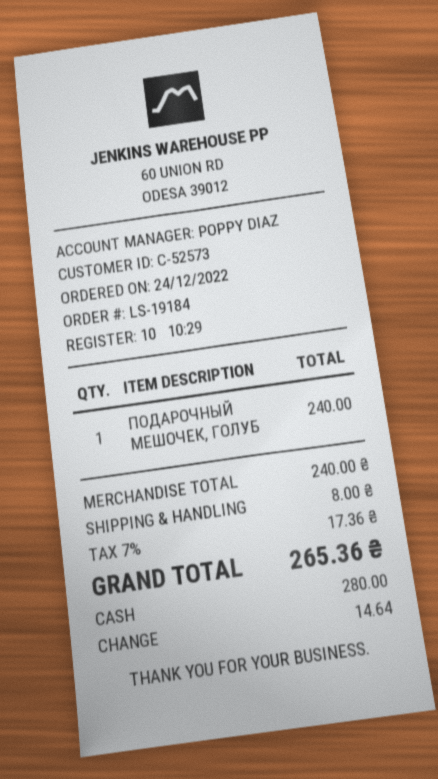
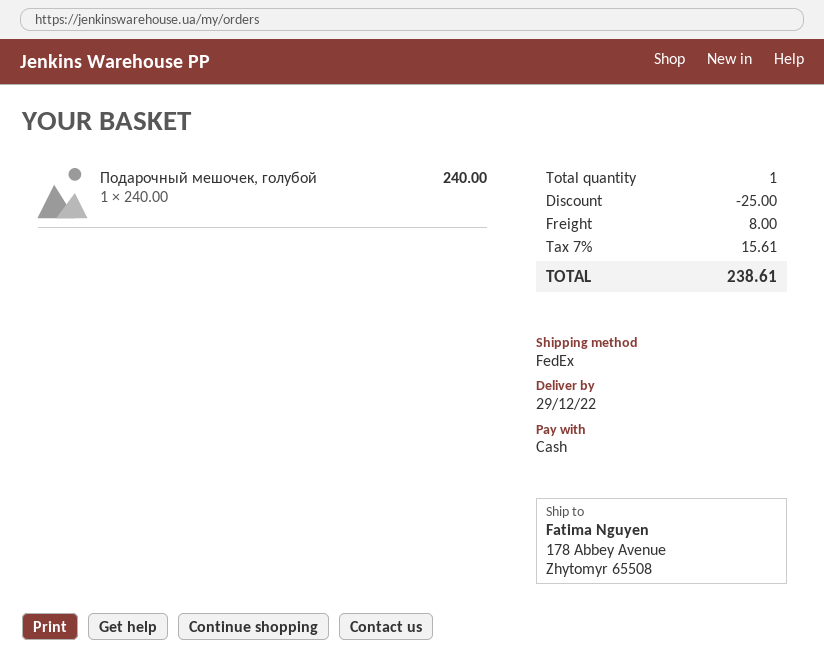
discount: none -> 25.00
tax: 7% = 17.36 -> 7% = 15.61
total: 265.36 -> 238.61

